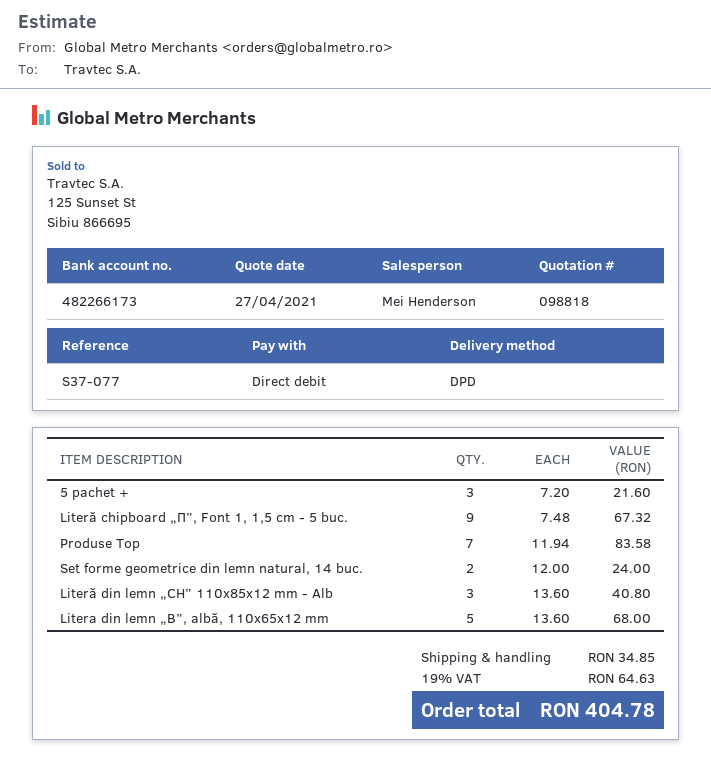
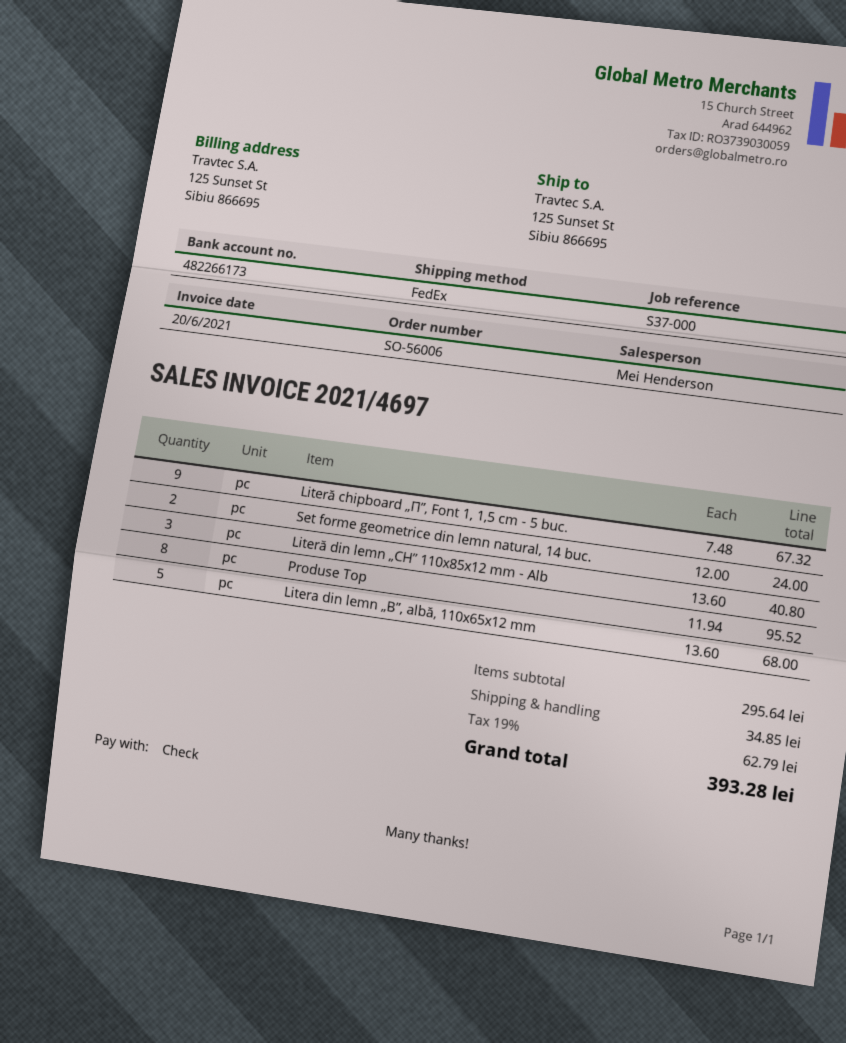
reference: S37-077 -> S37-000
payment method: direct debit -> cheque
shipping method: DPD -> FedEx
5 pachet +: 3 x 7.20 = 21.60 -> none
Produse Top: 7 x 11.94 = 83.58 -> 8 x 11.94 = 95.52
tax: 19% = 64.63 -> 19% = 62.79
total: 404.78 -> 393.28

